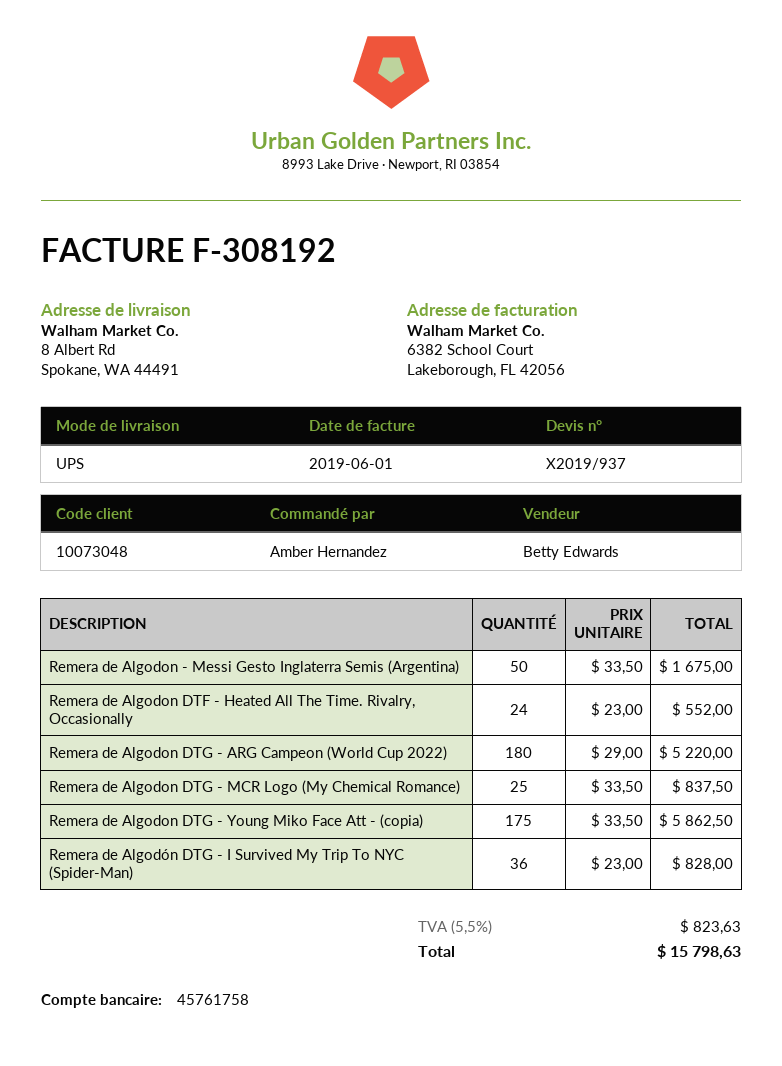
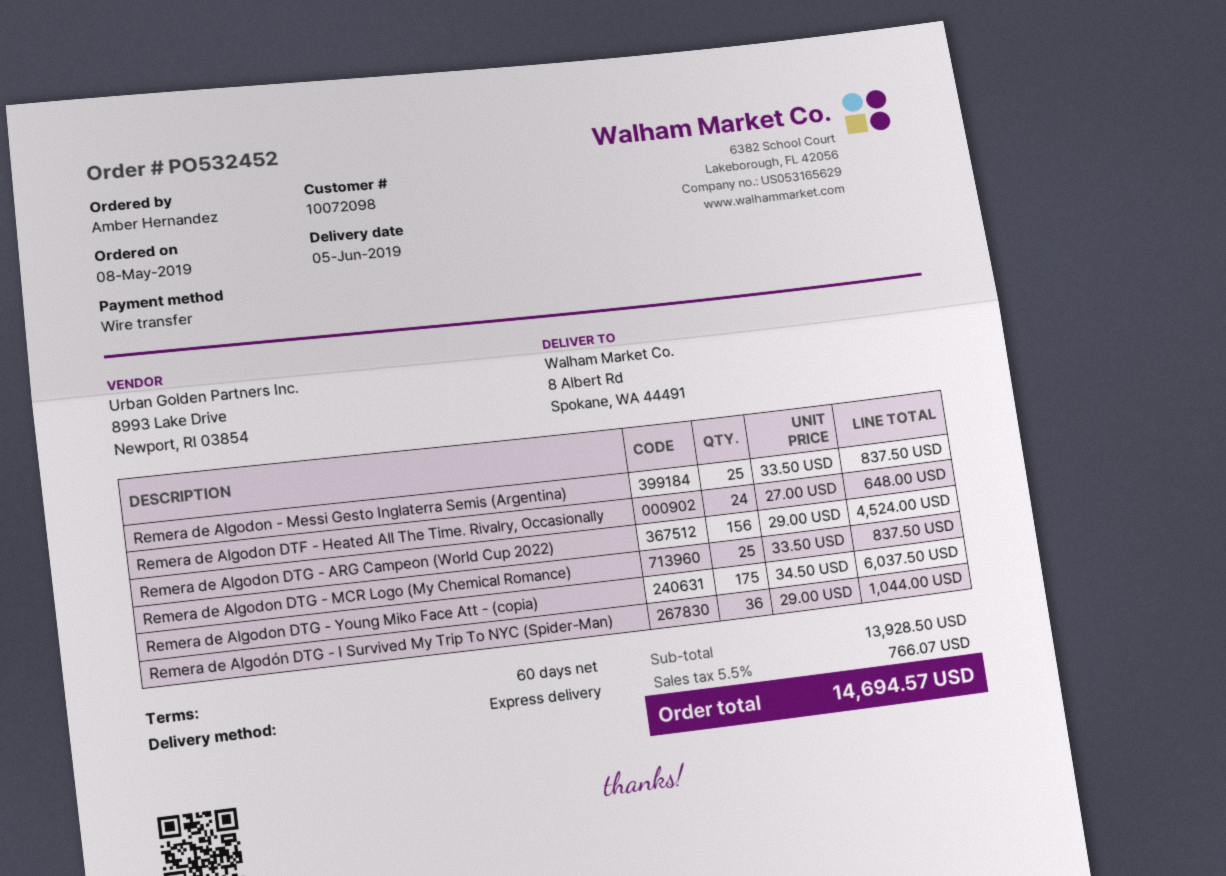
customer number: 10073048 -> 10072098
shipping method: UPS -> express
Remera de Algodon - Messi Gesto Inglaterra Semis (Argentina): 50 x 33.50 = 1675.00 -> 25 x 33.50 = 837.50
Remera de Algodon DTF - Heated All The Time. Rivalry, Occasionally: 24 x 23.00 = 552.00 -> 24 x 27.00 = 648.00
Remera de Algodon DTG - ARG Campeon (World Cup 2022): 180 x 29.00 = 5220.00 -> 156 x 29.00 = 4524.00
Remera de Algodon DTG - Young Miko Face Att - (copia): 175 x 33.50 = 5862.50 -> 175 x 34.50 = 6037.50
Remera de Algodón DTG - I Survived My Trip To NYC (Spider-Man): 36 x 23.00 = 828.00 -> 36 x 29.00 = 1044.00
tax: 5.5% = 823.63 -> 5.5% = 766.07
total: 15798.63 -> 14694.57

